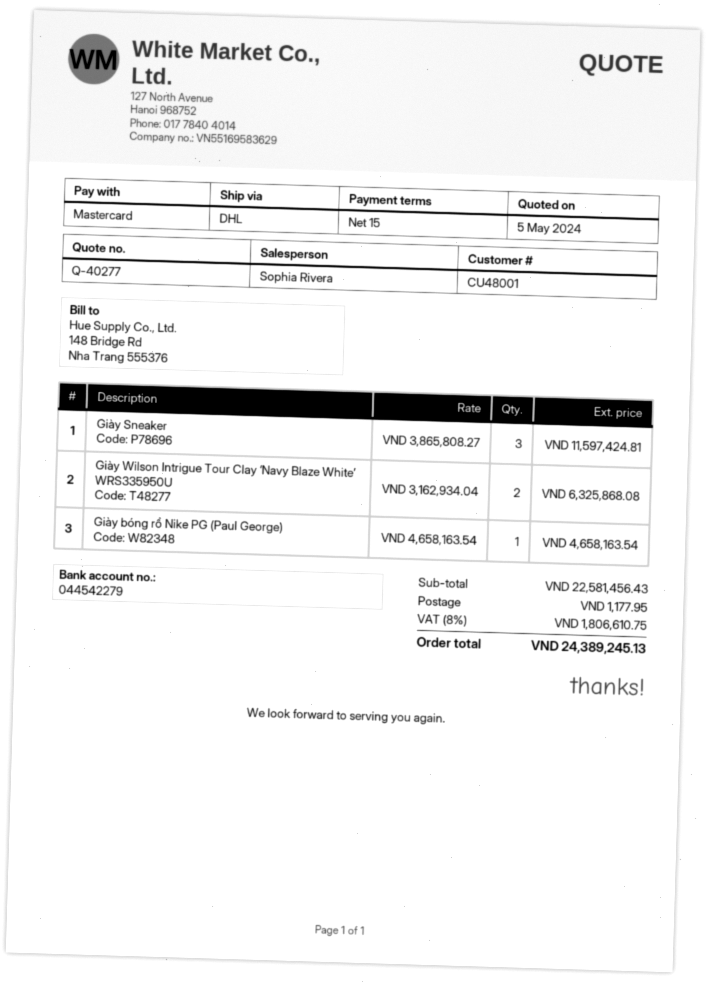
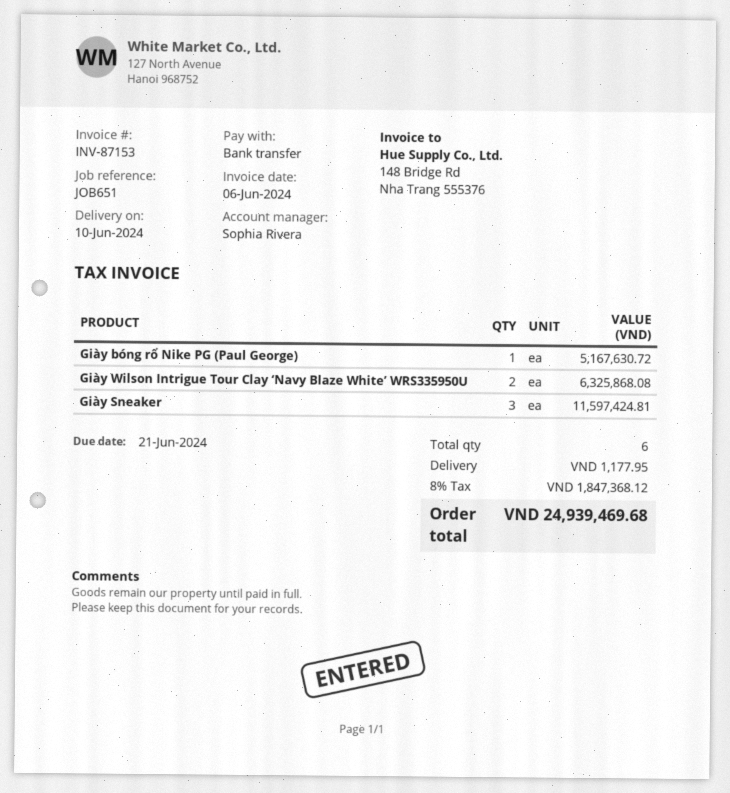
payment method: Mastercard -> bank transfer
Giày bóng rổ Nike PG (Paul George): 1 for 4658163.54 -> 1 for 5167630.72
tax: 8% = 1806610.75 -> 8% = 1847368.12
total: 24389245.13 -> 24939469.68

